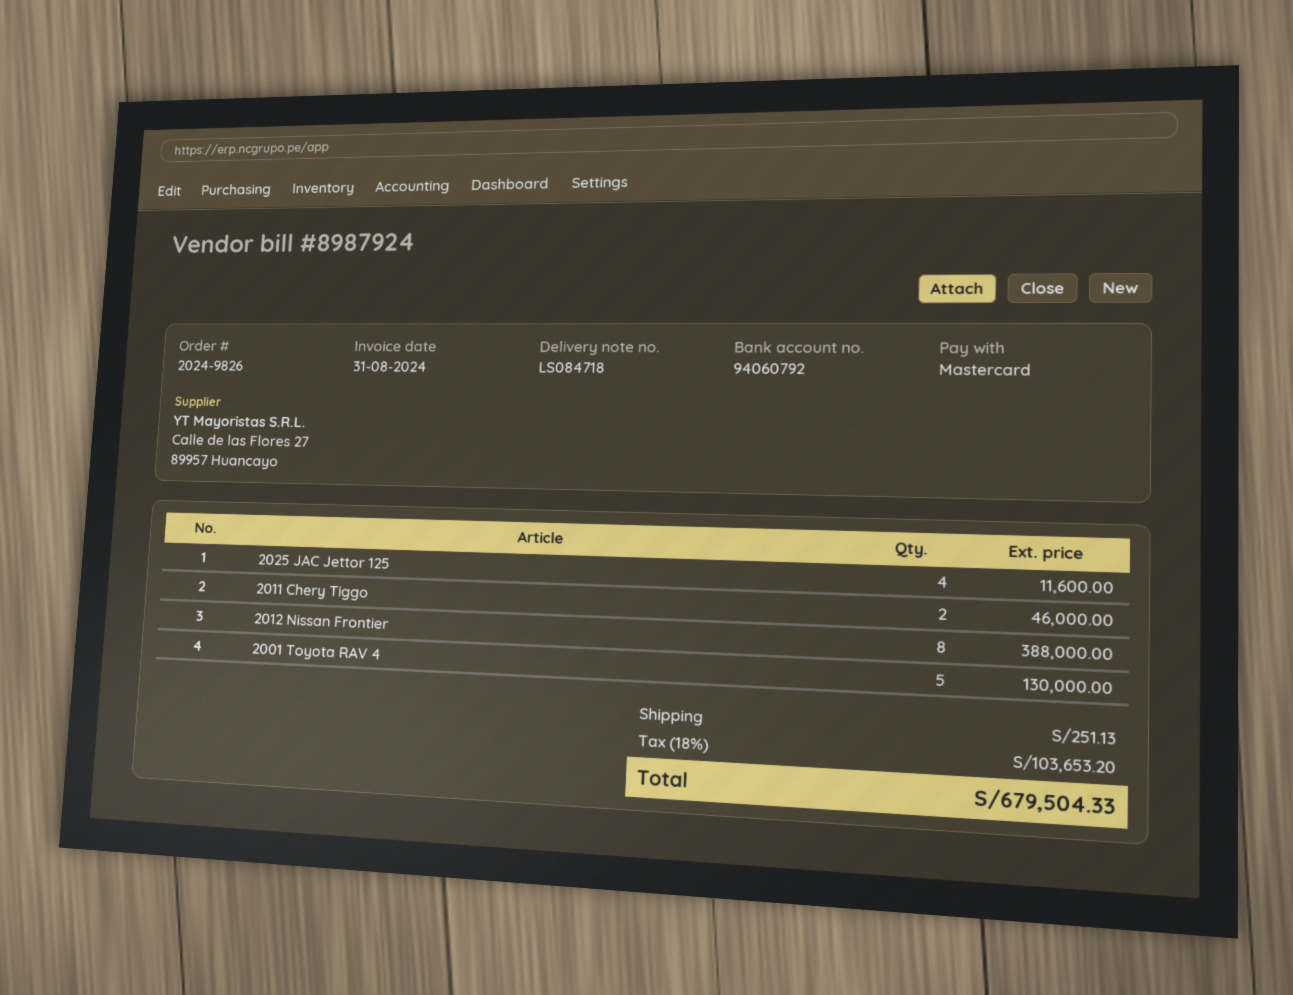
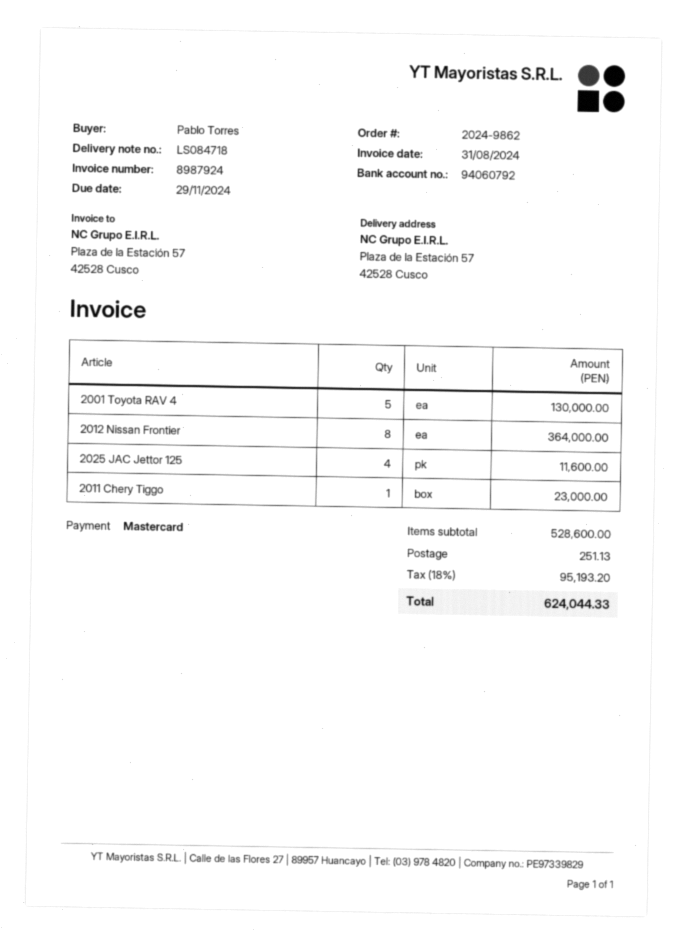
order number: 2024-9826 -> 2024-9862
2011 Chery Tiggo: 2 for 46000.00 -> 1 for 23000.00
2012 Nissan Frontier: 8 for 388000.00 -> 8 for 364000.00
tax: 18% = 103653.20 -> 18% = 95193.20
total: 679504.33 -> 624044.33

